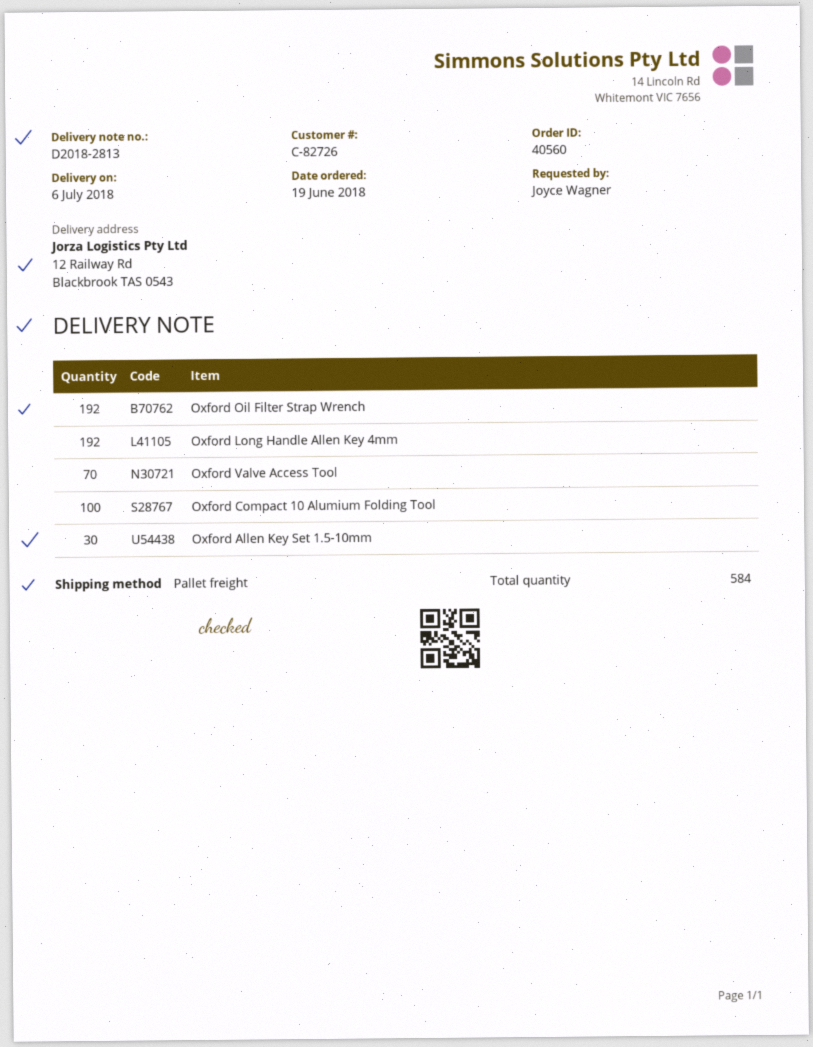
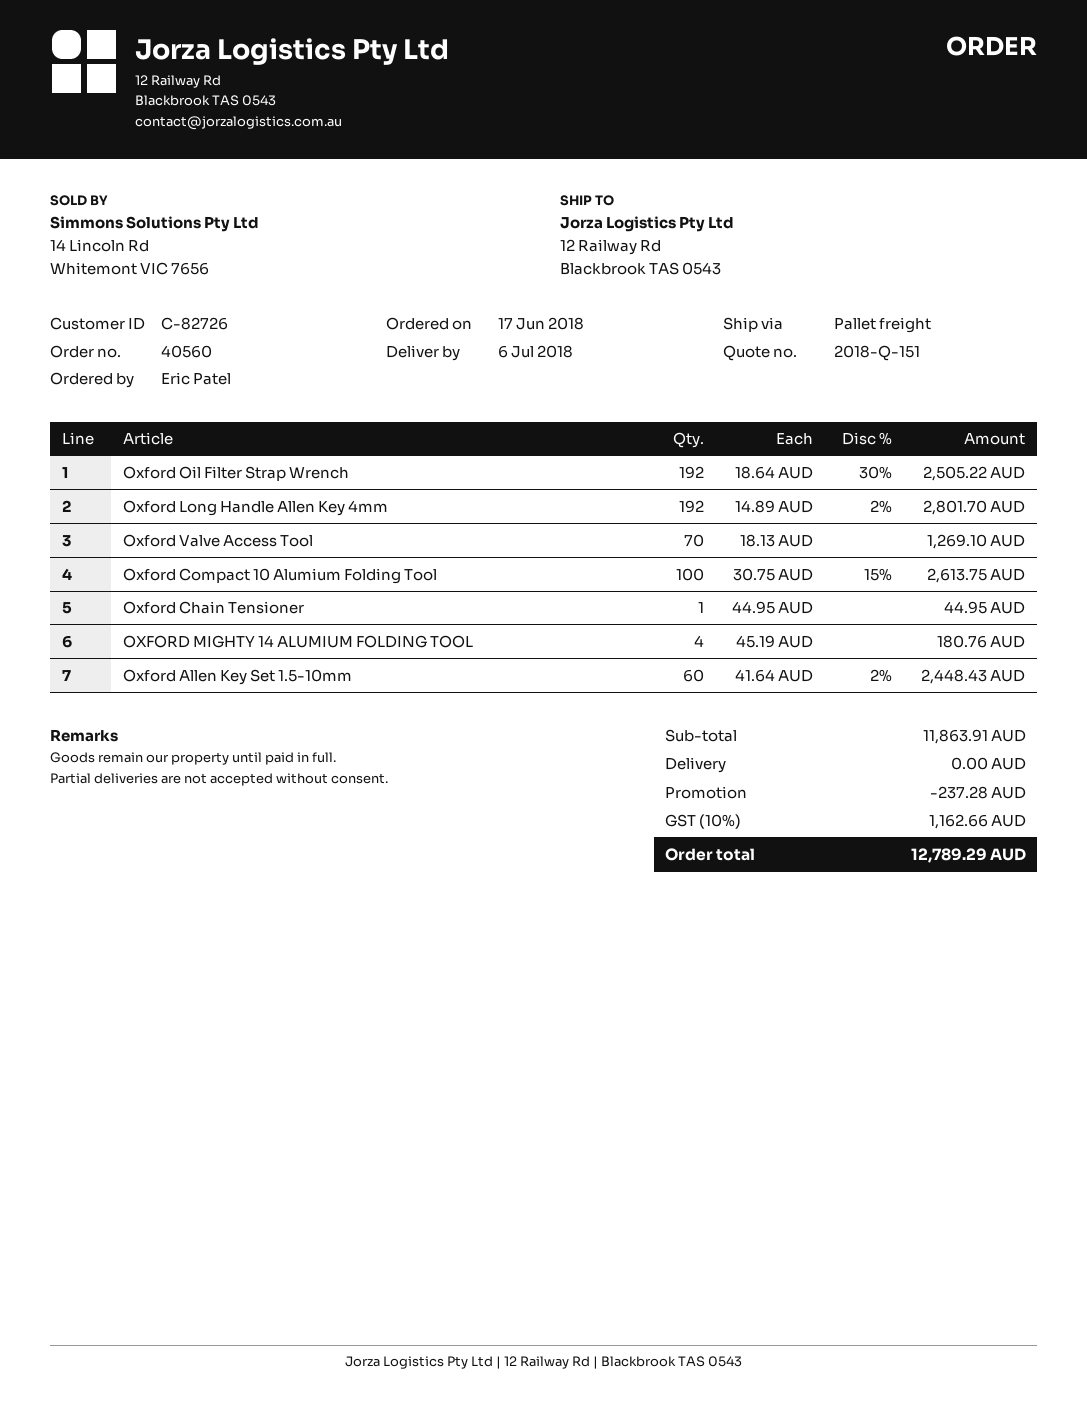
order date: 2018-06-19 -> 2018-06-17
ordered by: Joyce Wagner -> Eric Patel
Oxford Allen Key Set 1.5-10mm: 30 -> 60
Oxford Chain Tensioner: none -> 1
OXFORD MIGHTY 14 ALUMIUM FOLDING TOOL: none -> 4

